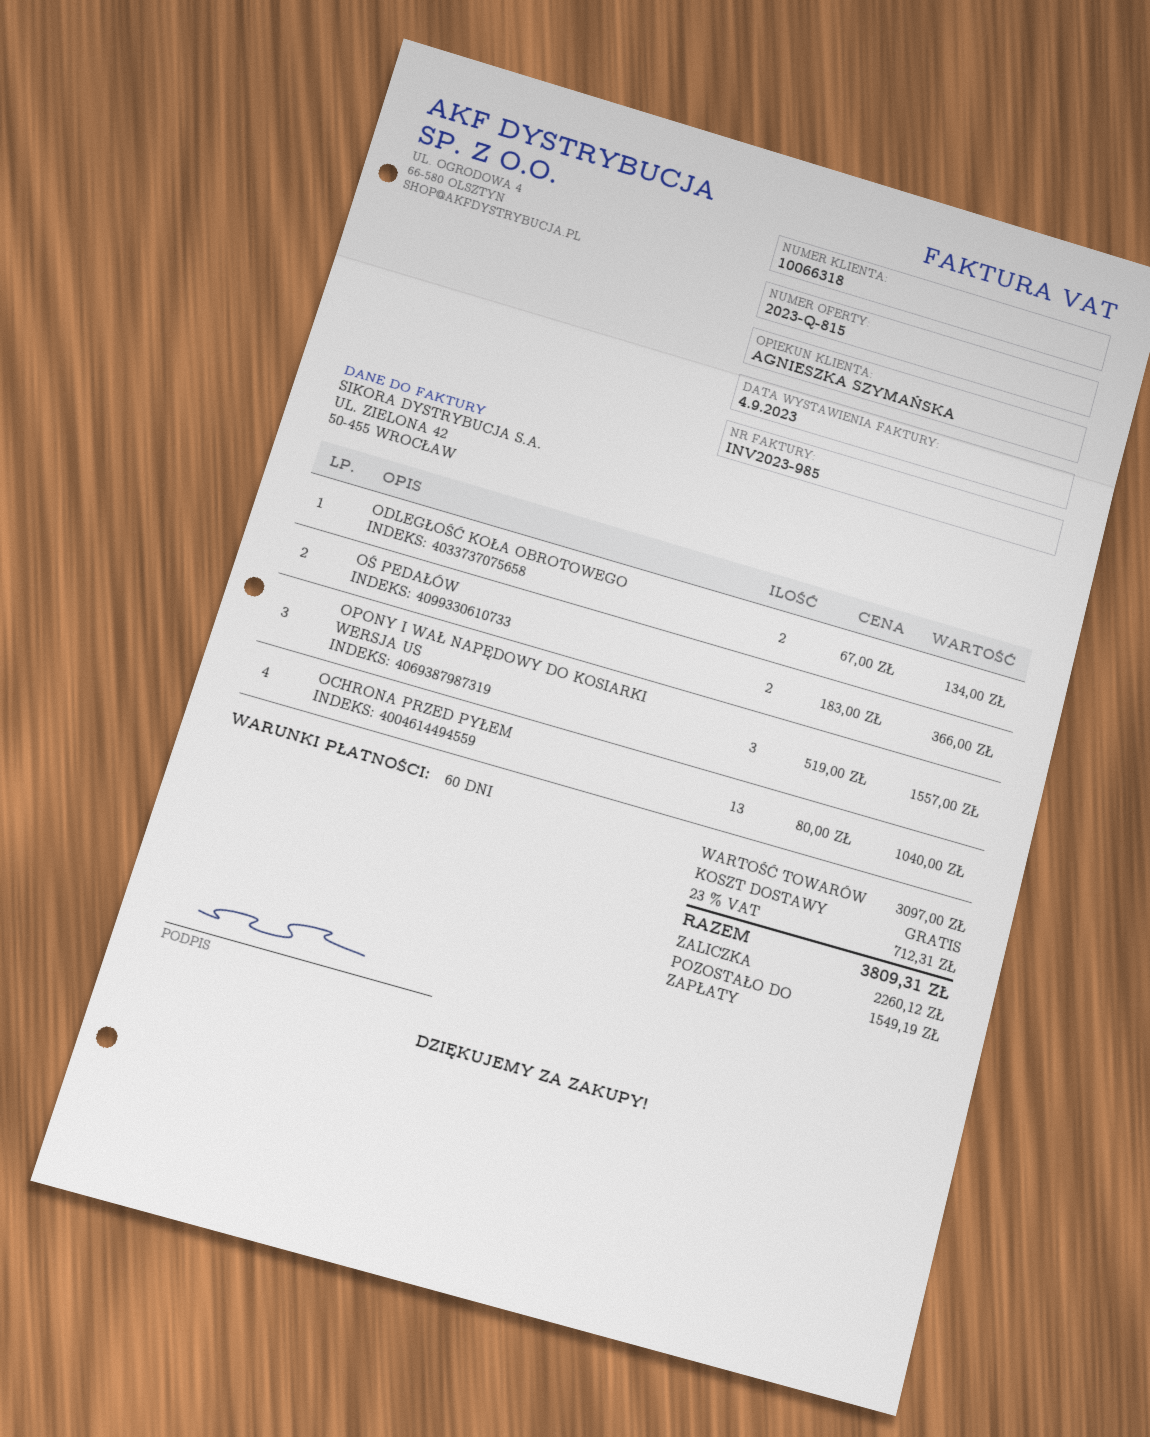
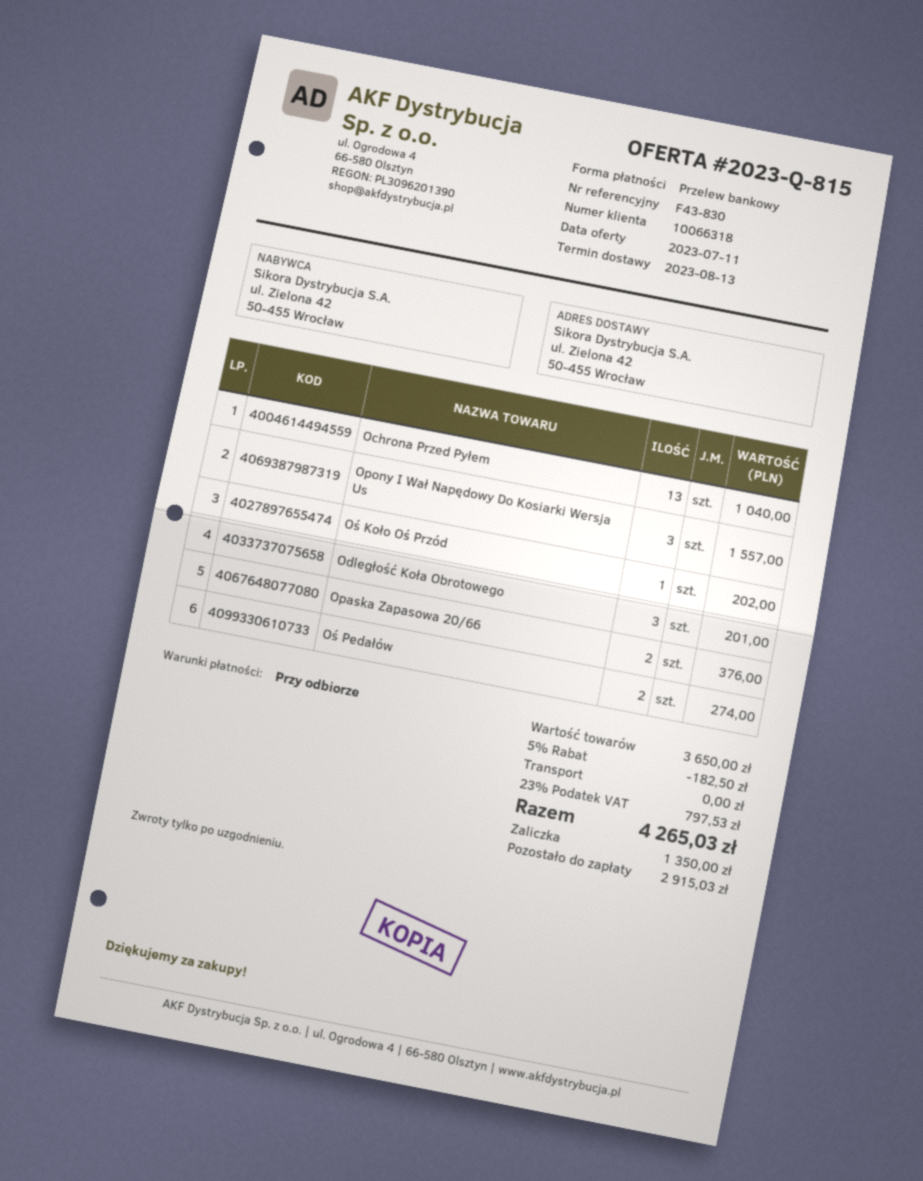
payment terms: 60 days -> on receipt
ODLEGŁOŚĆ KOŁA OBROTOWEGO: 2 for 134.00 -> 3 for 201.00
OŚ PEDAŁÓW: 2 for 366.00 -> 2 for 274.00
Oś Koło Oś Przód: none -> 1 for 202.00
Opaska Zapasowa 20/66: none -> 2 for 376.00
subtotal: 3097.00 -> 3650.00
discount: none -> 5% = 182.50
tax: 23% = 712.31 -> 23% = 797.53
total: 3809.31 -> 4265.03
deposit: 2260.12 -> 1350.00
balance: 1549.19 -> 2915.03

